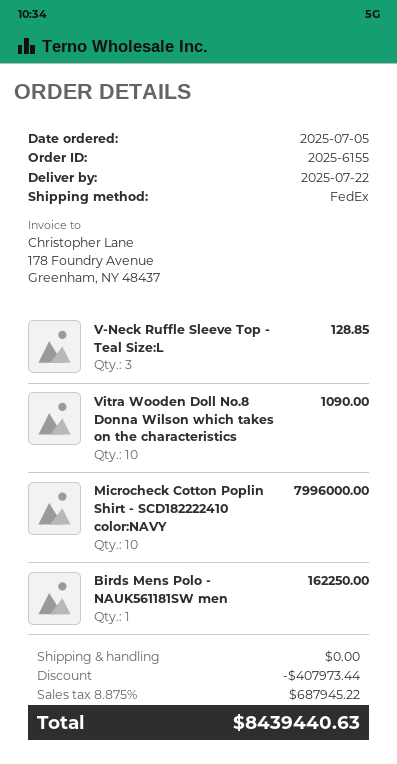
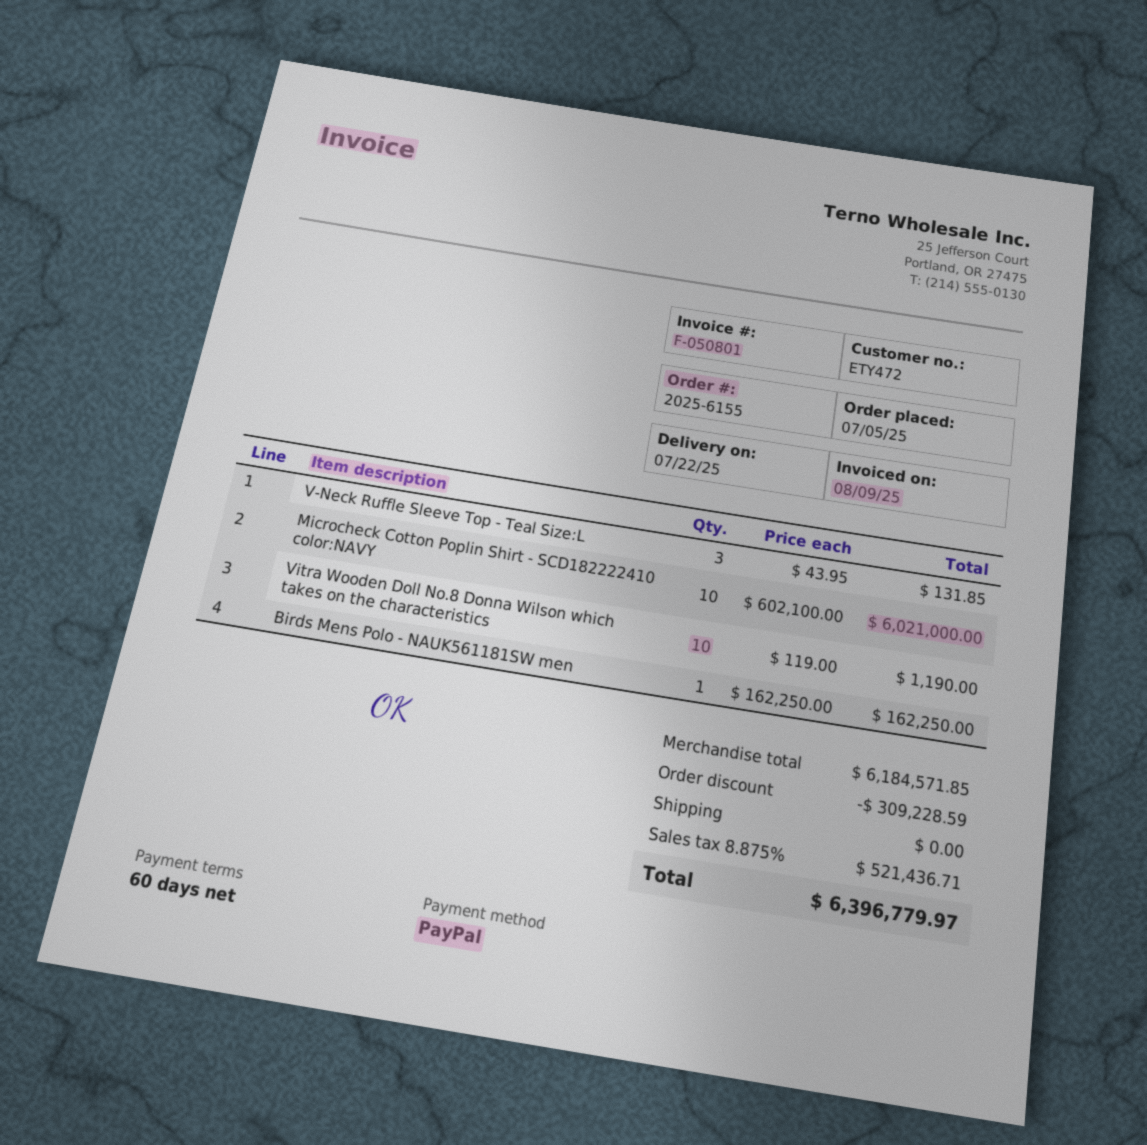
V-Neck Ruffle Sleeve Top - Teal Size:L: 3 for 128.85 -> 3 for 131.85
Vitra Wooden Doll No.8 Donna Wilson which takes on the characteristics: 10 for 1090.00 -> 10 for 1190.00
Microcheck Cotton Poplin Shirt - SCD182222410 color:NAVY: 10 for 7996000.00 -> 10 for 6021000.00
discount: 407973.44 -> 309228.59
tax: 8.875% = 687945.22 -> 8.875% = 521436.71
total: 8439440.63 -> 6396779.97

